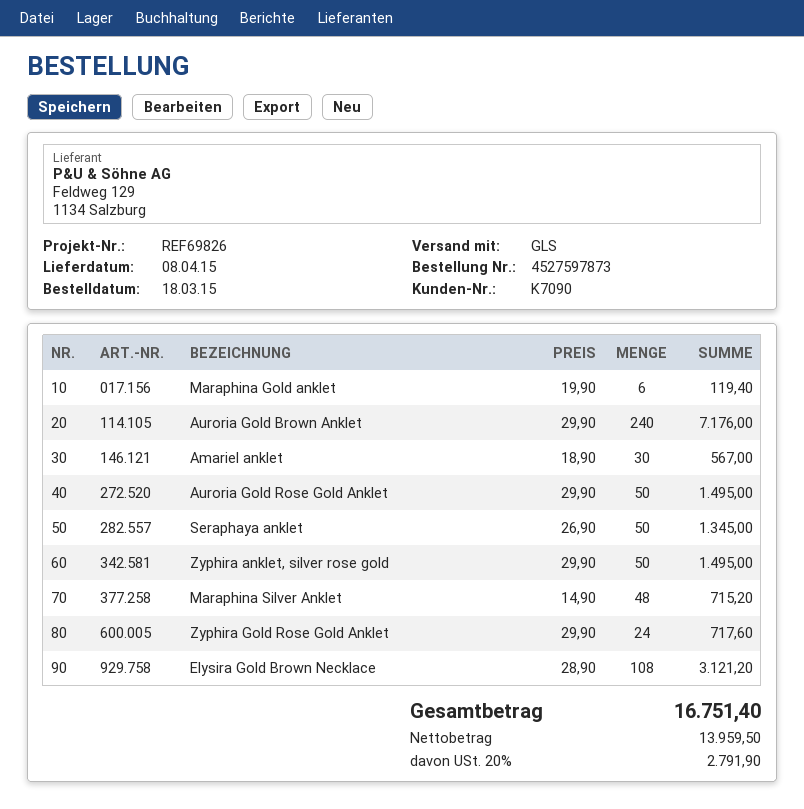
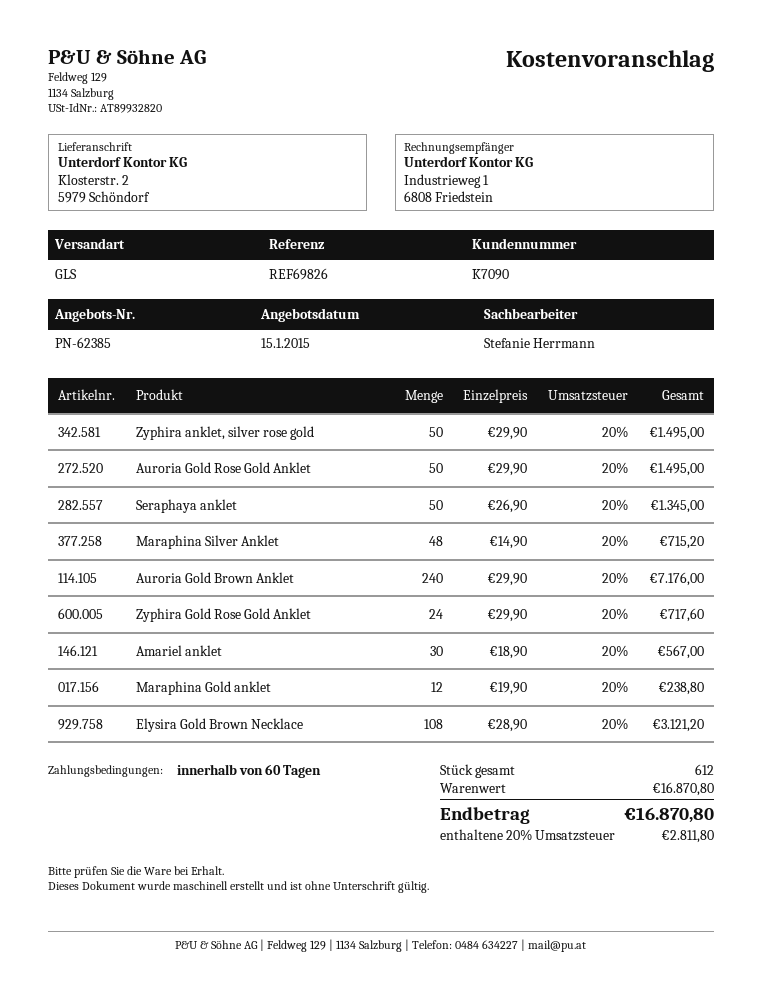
Maraphina Gold anklet: 6 x 19.90 = 119.40 -> 12 x 19.90 = 238.80
tax: 20% = 2791.90 -> 20% = 2811.80
total: 16751.40 -> 16870.80

